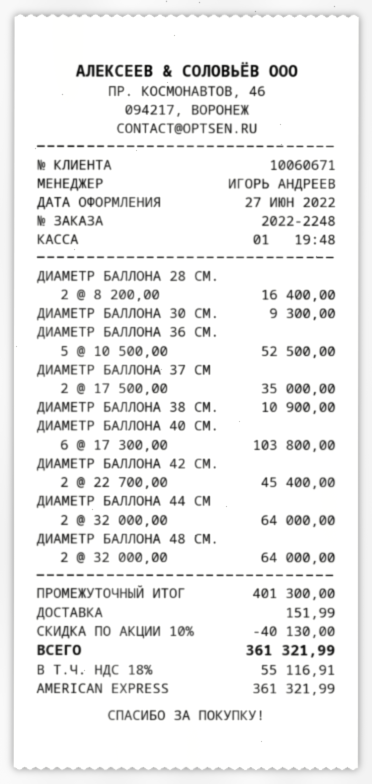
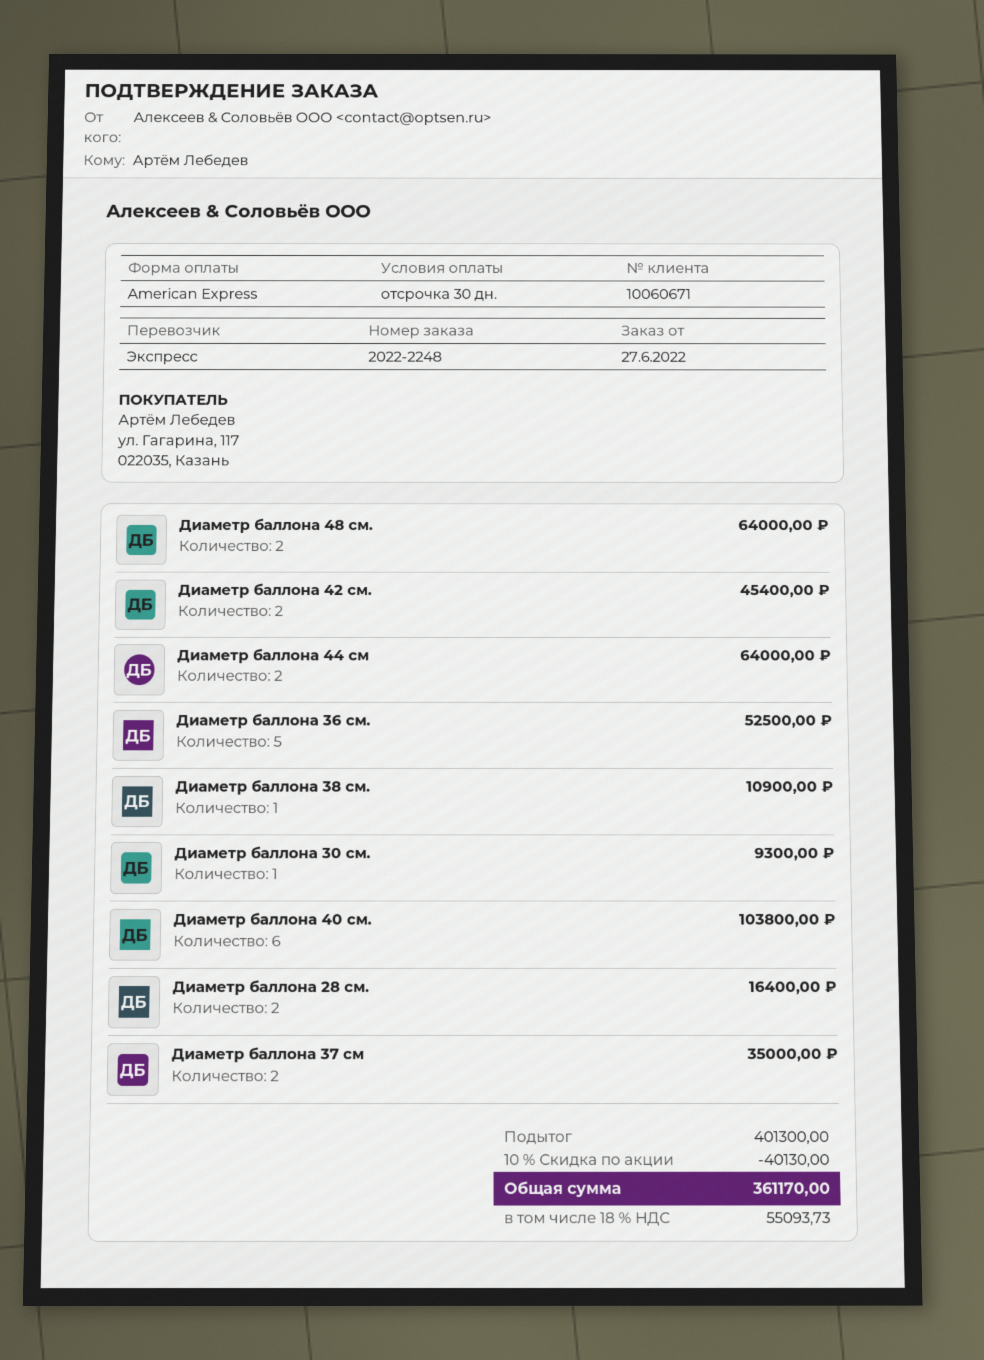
shipping: 151.99 -> none
tax: 18% = 55116.91 -> 18% = 55093.73
total: 361321.99 -> 361170.00

